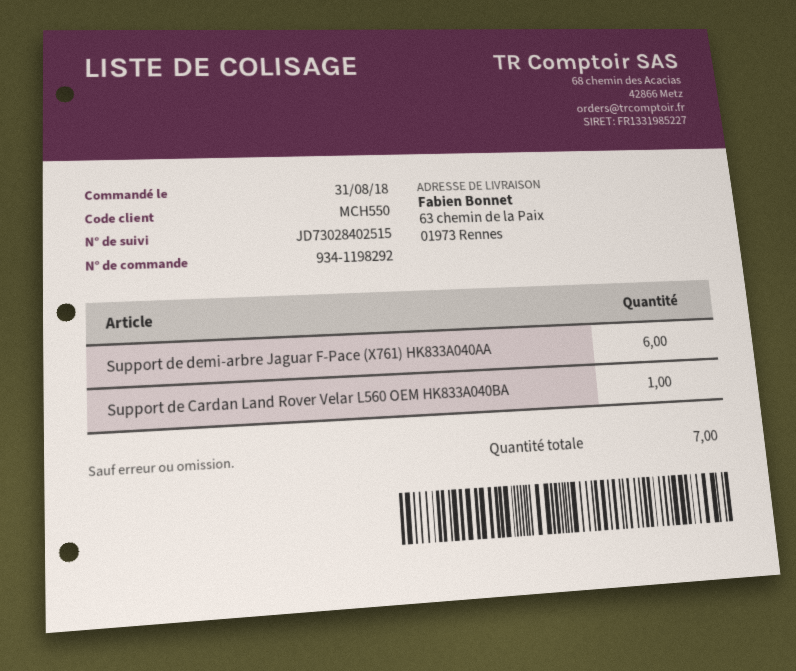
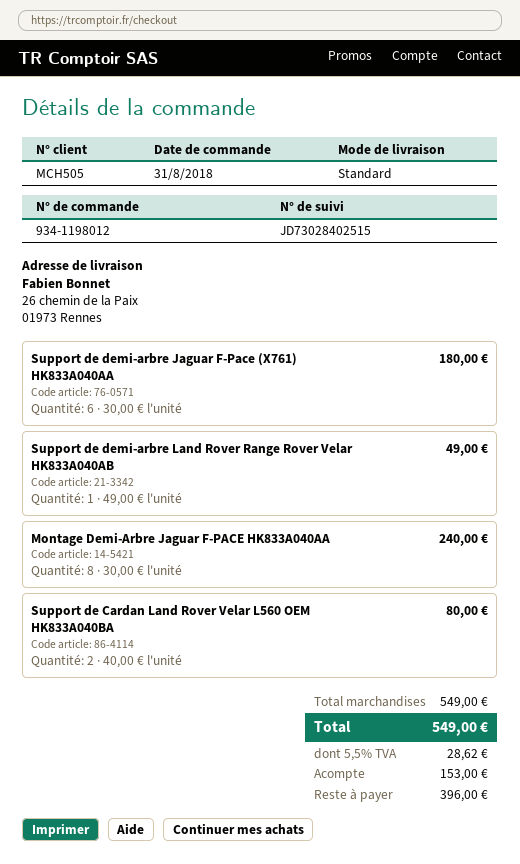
order number: 934-1198292 -> 934-1198012
customer number: MCH550 -> MCH505
ship to: 63 chemin de la Paix, 01973 Rennes -> 26 chemin de la Paix, 01973 Rennes
Support de Cardan Land Rover Velar L560 OEM HK833A040BA: 1 -> 2
Support de demi-arbre Land Rover Range Rover Velar HK833A040AB: none -> 1
Montage Demi-Arbre Jaguar F-PACE HK833A040AA: none -> 8

